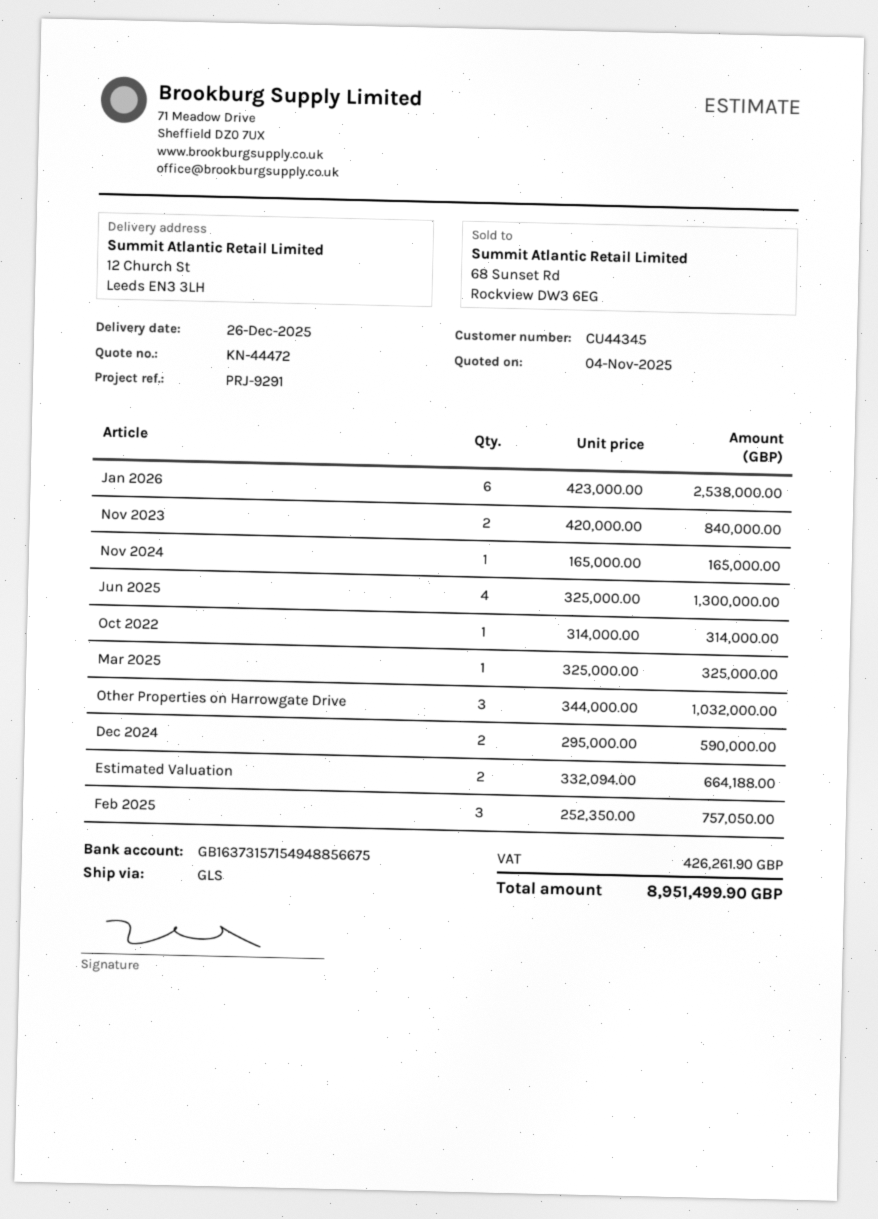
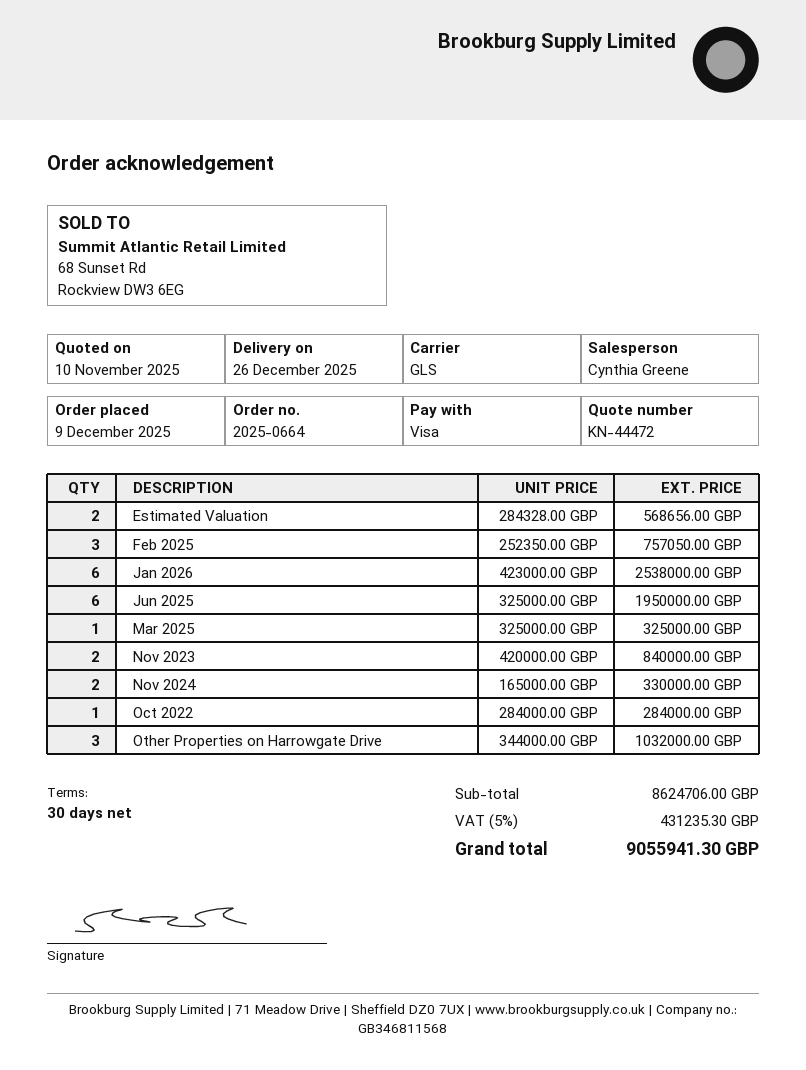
quote date: 2025-11-04 -> 2025-11-10
Nov 2024: 1 x 165000.00 = 165000.00 -> 2 x 165000.00 = 330000.00
Jun 2025: 4 x 325000.00 = 1300000.00 -> 6 x 325000.00 = 1950000.00
Oct 2022: 1 x 314000.00 = 314000.00 -> 1 x 284000.00 = 284000.00
Dec 2024: 2 x 295000.00 = 590000.00 -> none
Estimated Valuation: 2 x 332094.00 = 664188.00 -> 2 x 284328.00 = 568656.00
tax: 426261.90 -> 431235.30
total: 8951499.90 -> 9055941.30

